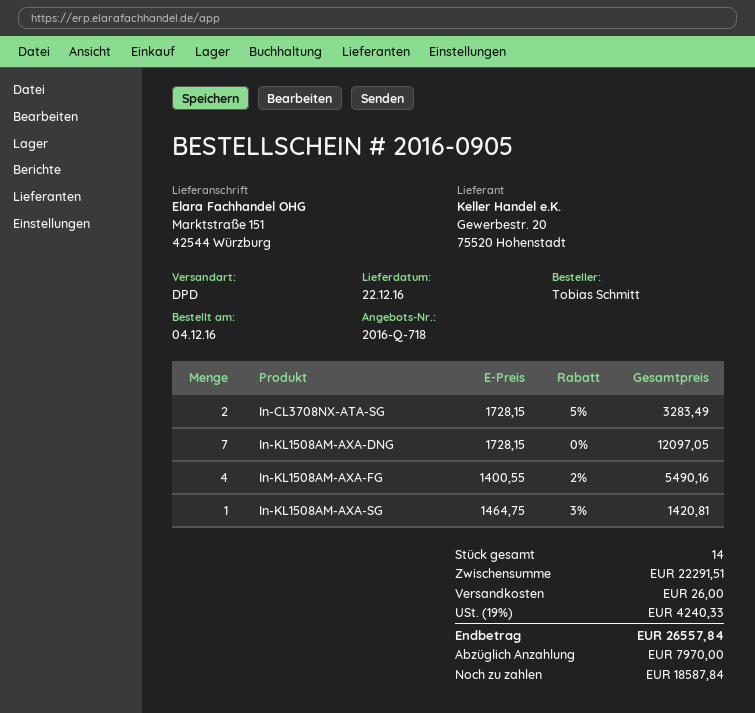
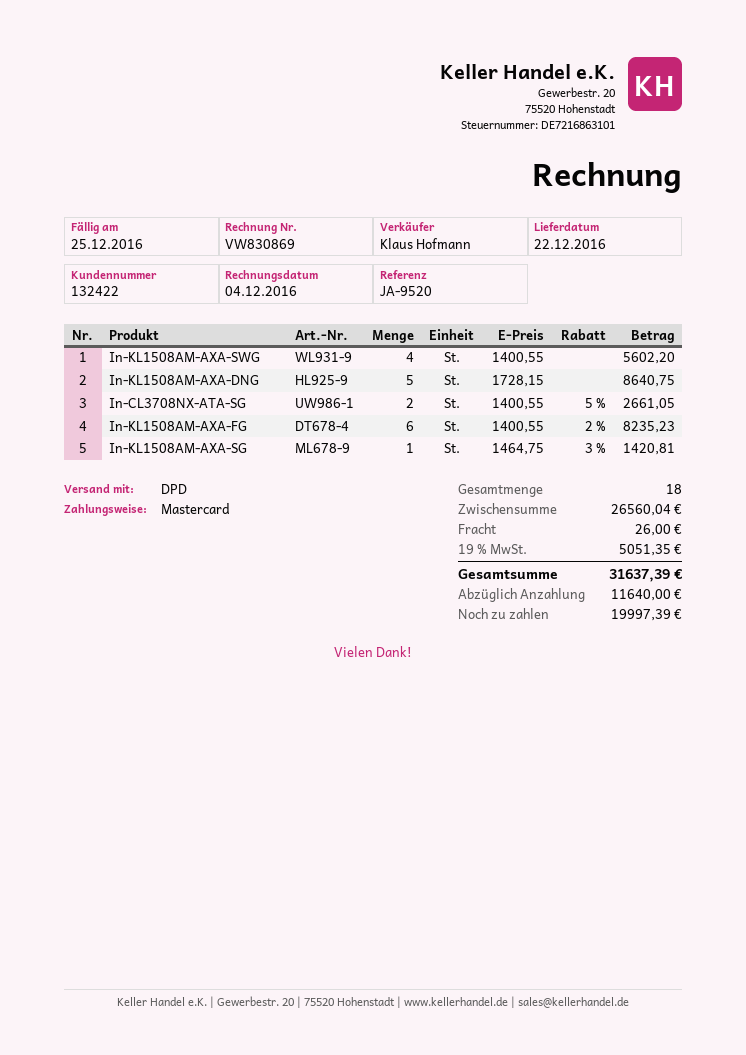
In-CL3708NX-ATA-SG: 2 x 1728.15 - 5% = 3283.49 -> 2 x 1400.55 - 5% = 2661.05
In-KL1508AM-AXA-DNG: 7 x 1728.15 = 12097.05 -> 5 x 1728.15 = 8640.75
In-KL1508AM-AXA-FG: 4 x 1400.55 - 2% = 5490.16 -> 6 x 1400.55 - 2% = 8235.23
In-KL1508AM-AXA-SWG: none -> 4 x 1400.55 = 5602.20
total quantity: 14 -> 18
subtotal: 22291.51 -> 26560.04
tax: 19% = 4240.33 -> 19% = 5051.35
total: 26557.84 -> 31637.39
deposit: 7970.00 -> 11640.00
balance: 18587.84 -> 19997.39

